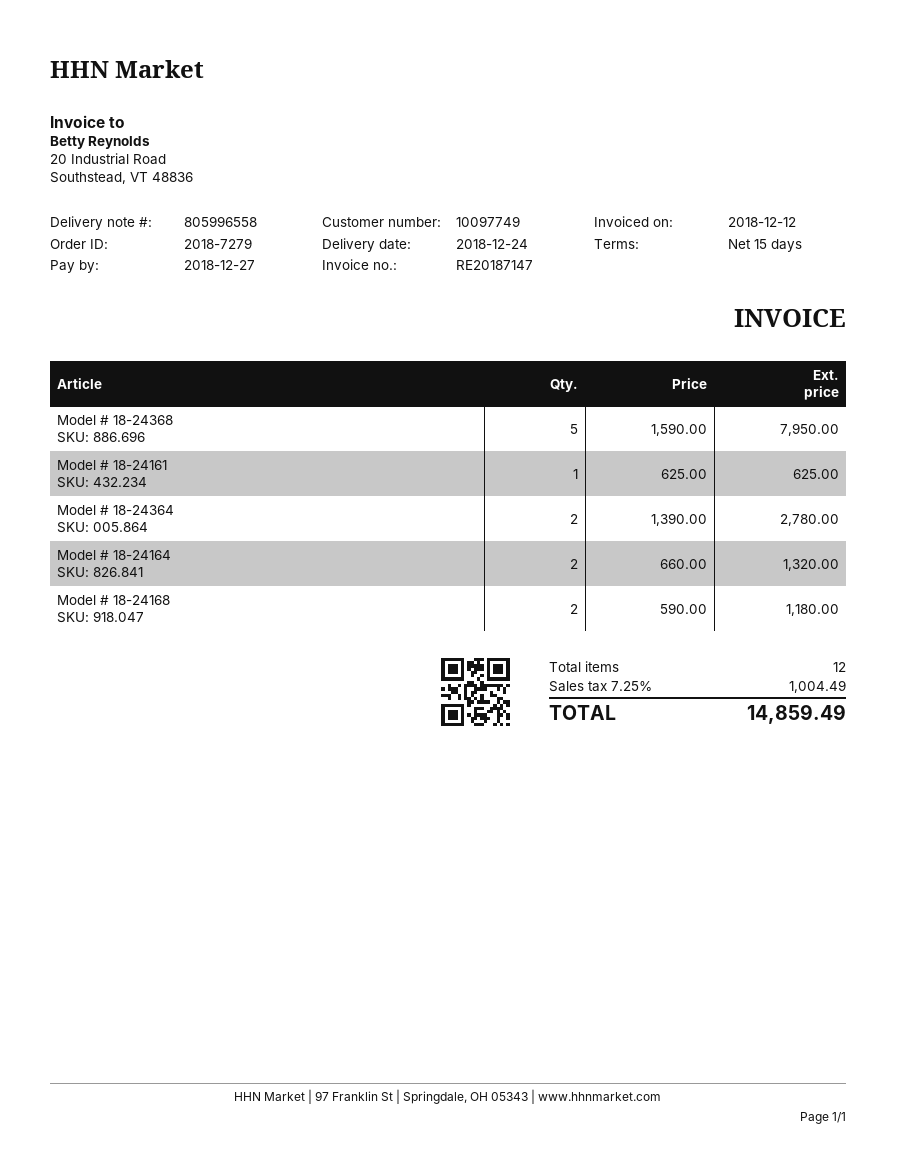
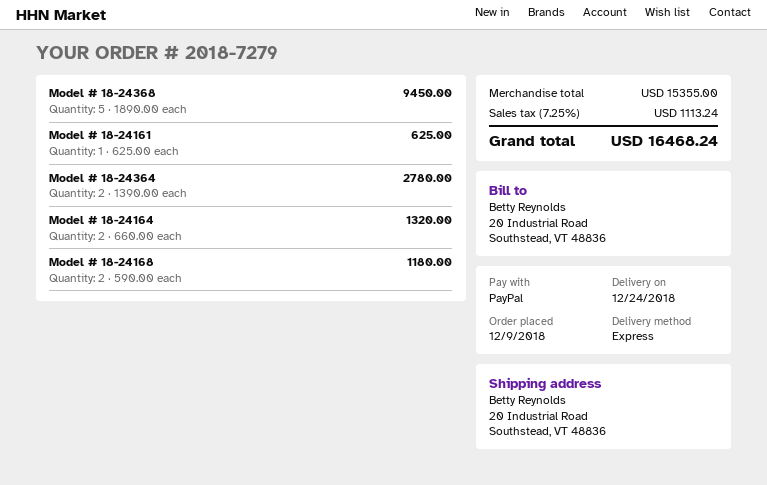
Model # 18-24368: 5 x 1590.00 = 7950.00 -> 5 x 1890.00 = 9450.00
tax: 7.25% = 1004.49 -> 7.25% = 1113.24
total: 14859.49 -> 16468.24

